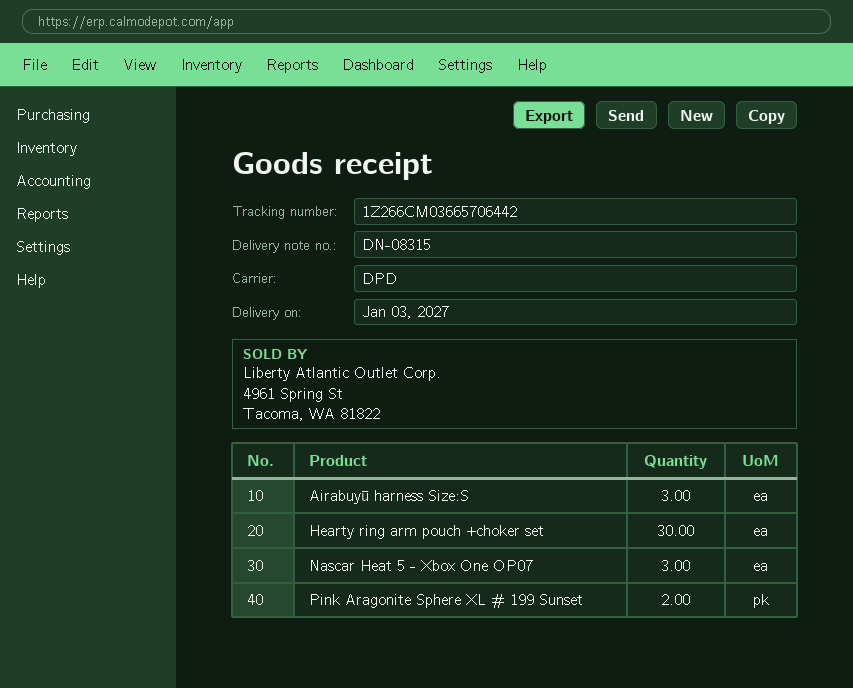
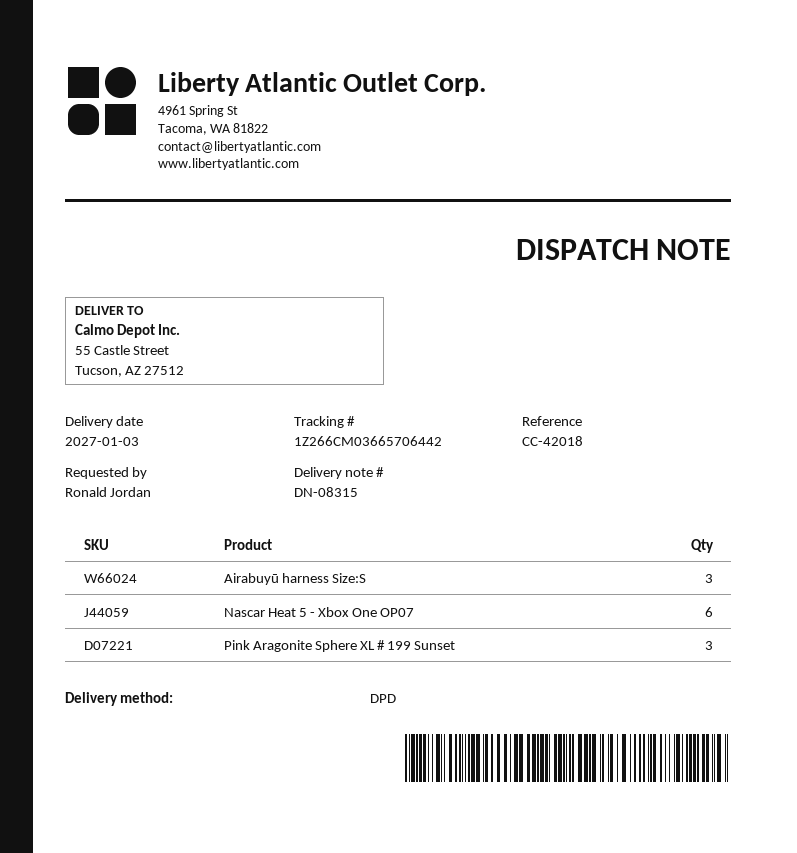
Hearty ring arm pouch +choker set: 30 -> none
Nascar Heat 5 - Xbox One OP07: 3 -> 6
Pink Aragonite Sphere XL # 199 Sunset: 2 -> 3

